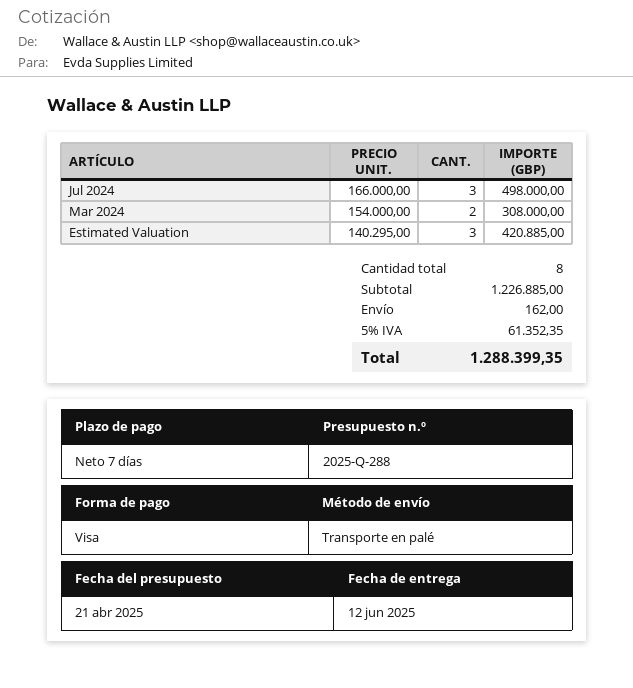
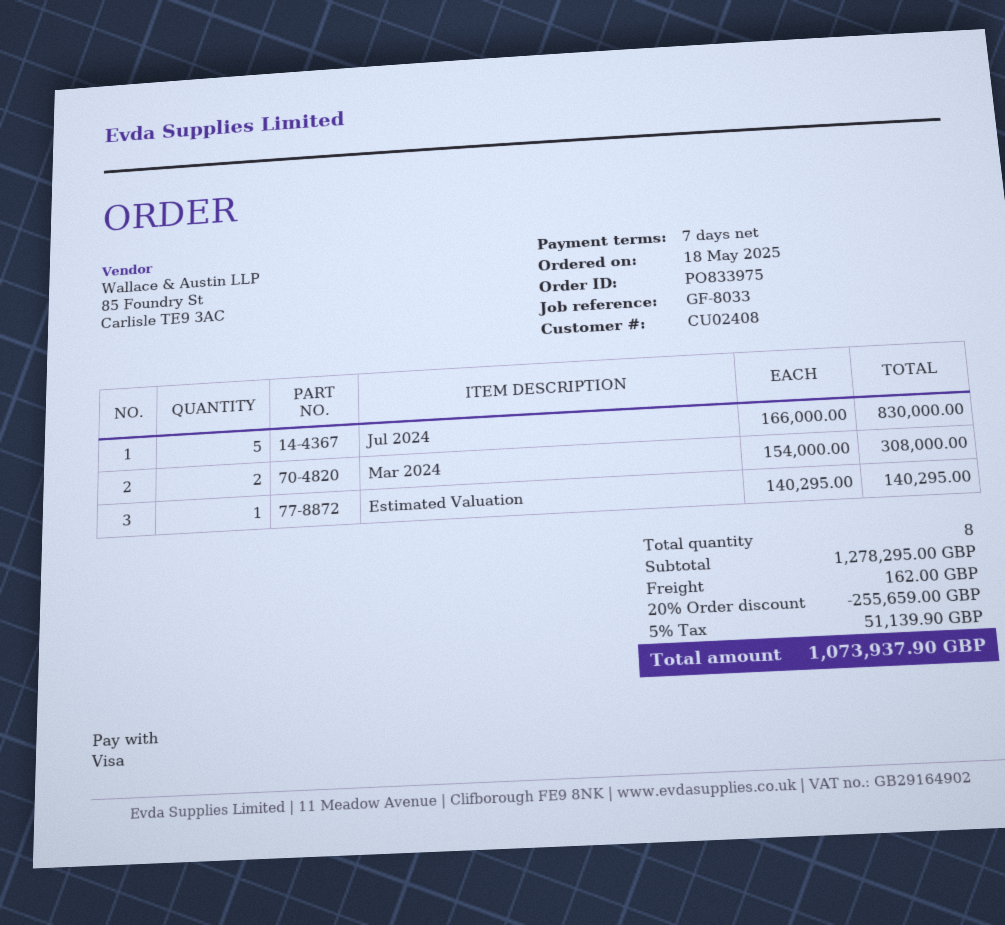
Jul 2024: 3 x 166000.00 = 498000.00 -> 5 x 166000.00 = 830000.00
Estimated Valuation: 3 x 140295.00 = 420885.00 -> 1 x 140295.00 = 140295.00
subtotal: 1226885.00 -> 1278295.00
discount: none -> 20% = 255659.00
tax: 5% = 61352.35 -> 5% = 51139.90
total: 1288399.35 -> 1073937.90

